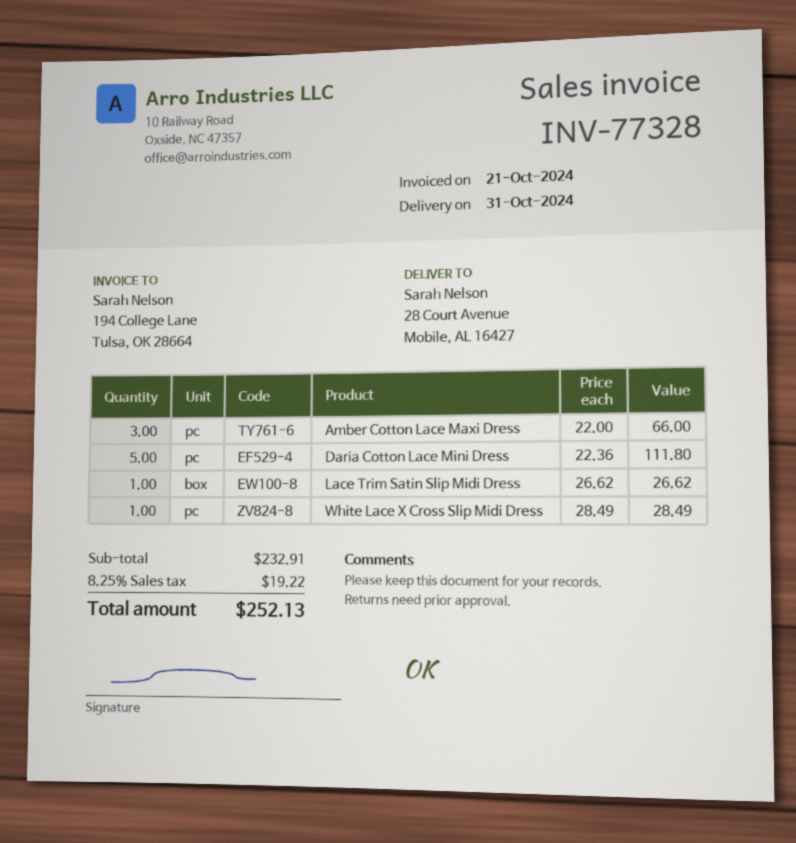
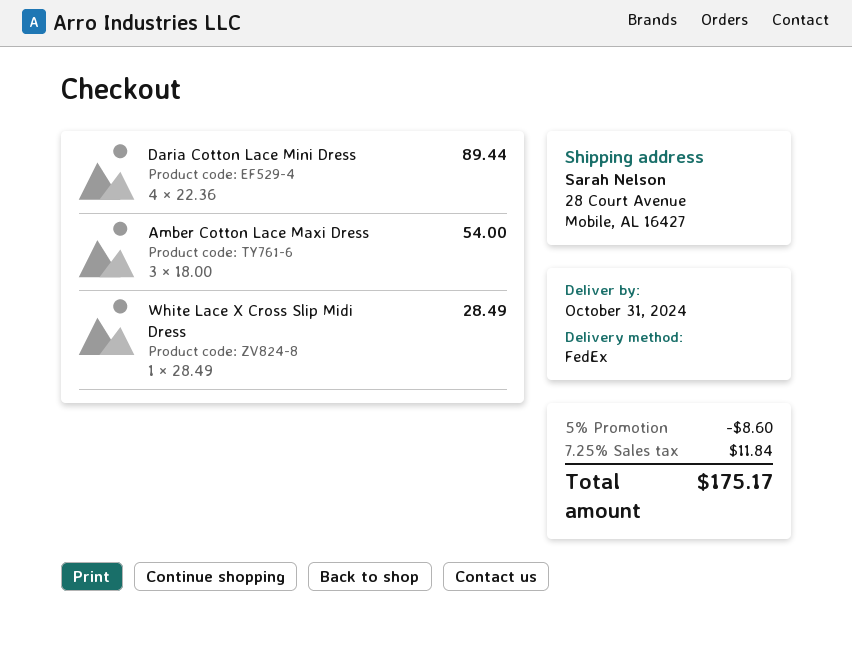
Amber Cotton Lace Maxi Dress: 3 x 22.00 = 66.00 -> 3 x 18.00 = 54.00
Daria Cotton Lace Mini Dress: 5 x 22.36 = 111.80 -> 4 x 22.36 = 89.44
Lace Trim Satin Slip Midi Dress: 1 x 26.62 = 26.62 -> none
discount: none -> 5% = 8.60
tax: 8.25% = 19.22 -> 7.25% = 11.84
total: 252.13 -> 175.17

